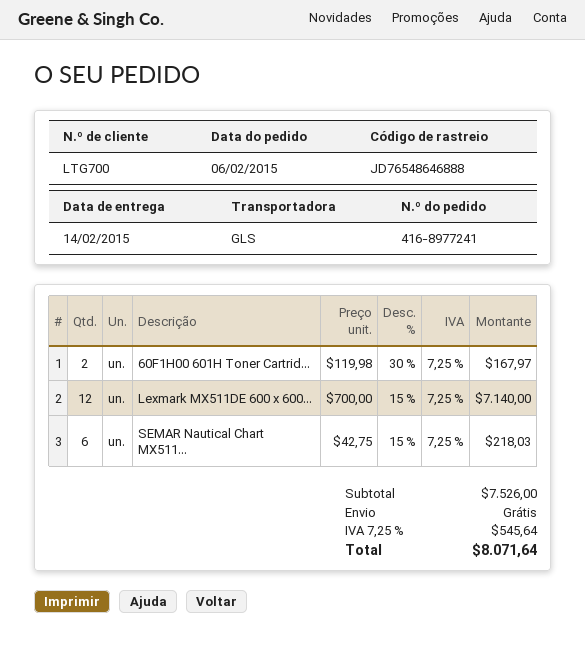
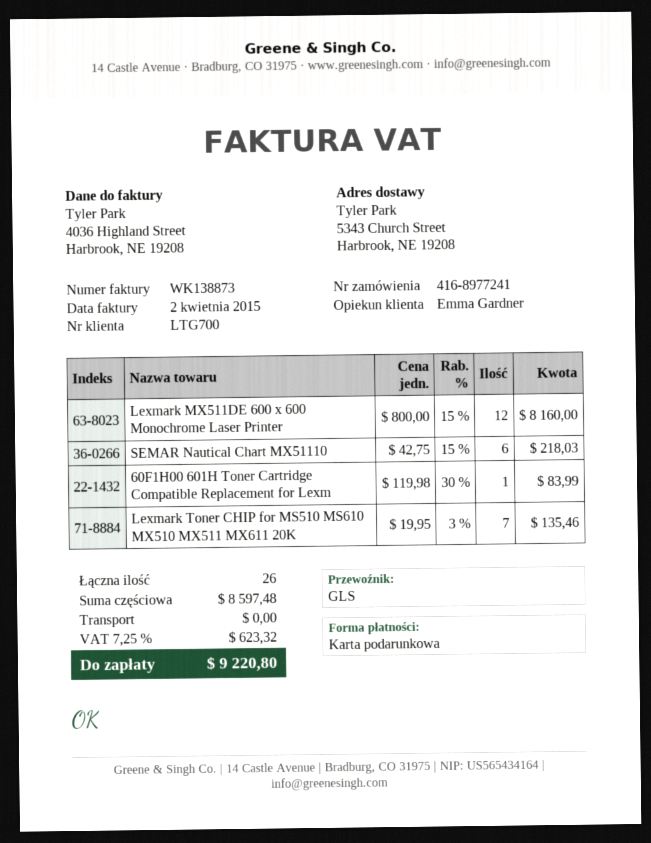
60F1H00 601H Toner Cartrid...: 2 x 119.98 - 30% = 167.97 -> 1 x 119.98 - 30% = 83.99
Lexmark MX511DE 600 x 600...: 12 x 700.00 - 15% = 7140.00 -> 12 x 800.00 - 15% = 8160.00
Lexmark Toner CHIP for MS510 MS610 MX510 MX511 MX611 20K: none -> 7 x 19.95 - 3% = 135.46
subtotal: 7526.00 -> 8597.48
tax: 7.25% = 545.64 -> 7.25% = 623.32
total: 8071.64 -> 9220.80

